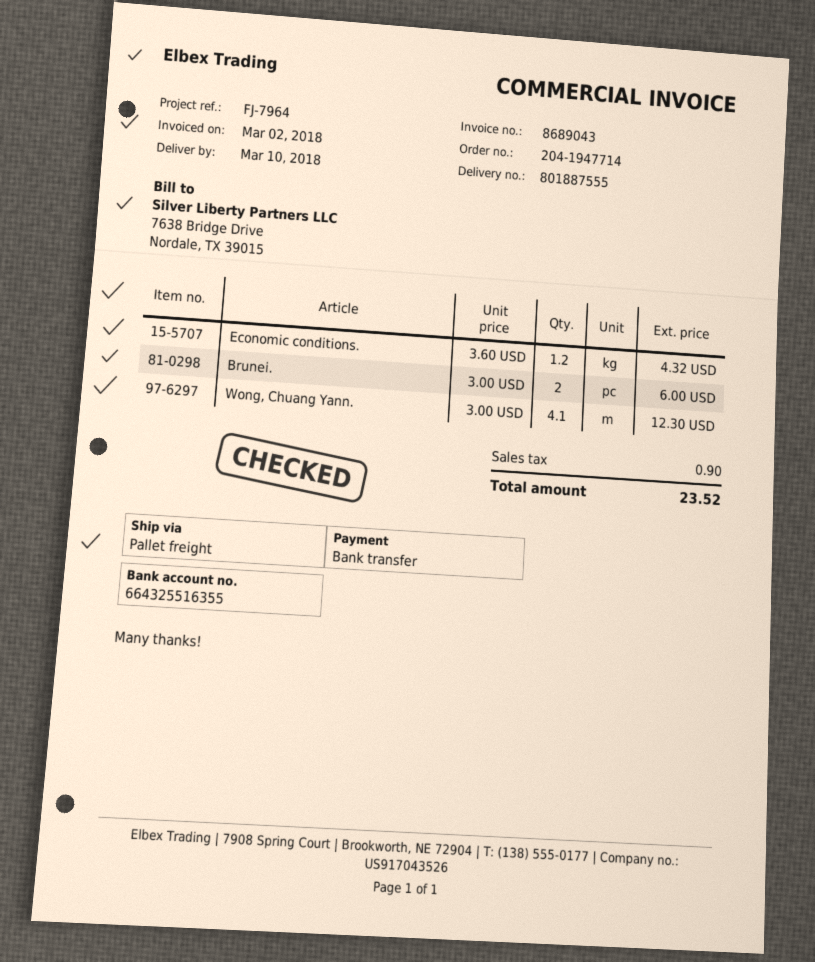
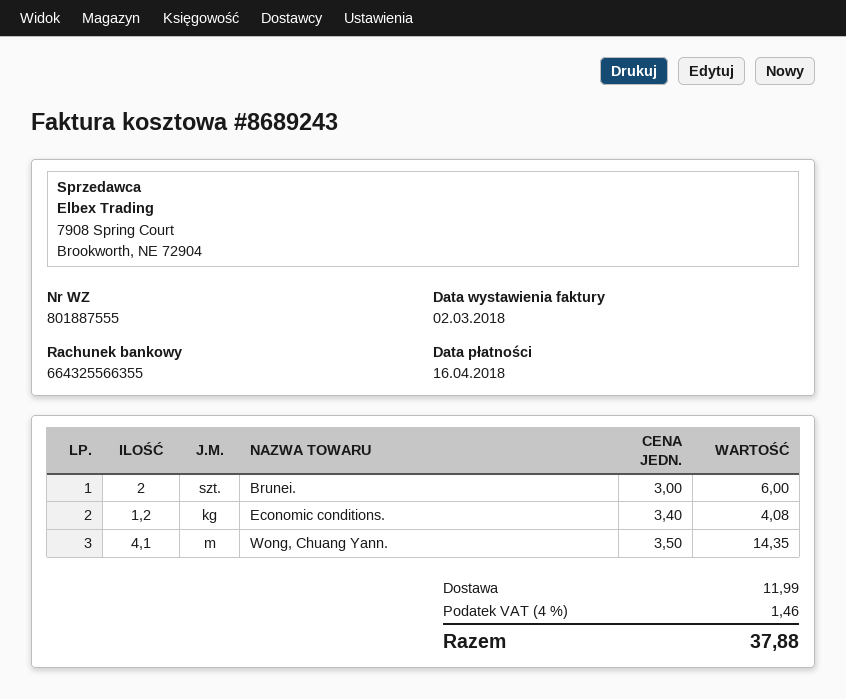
invoice number: 8689043 -> 8689243
bank account: 664325516355 -> 664325566355
Economic conditions.: 1.2 x 3.60 = 4.32 -> 1.2 x 3.40 = 4.08
Wong, Chuang Yann.: 4.1 x 3.00 = 12.30 -> 4.1 x 3.50 = 14.35
shipping: none -> 11.99
tax: 0.90 -> 1.46
total: 23.52 -> 37.88

